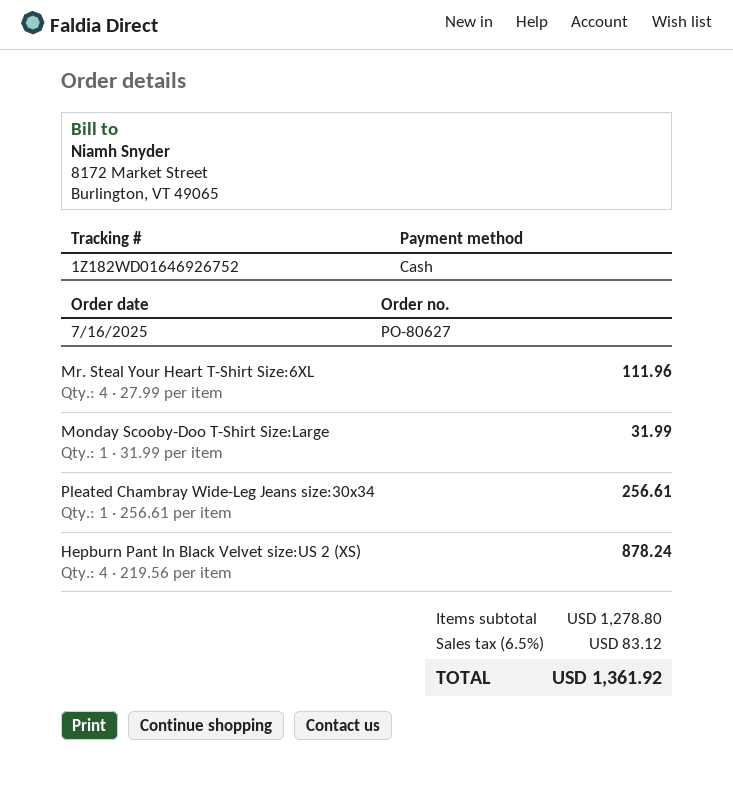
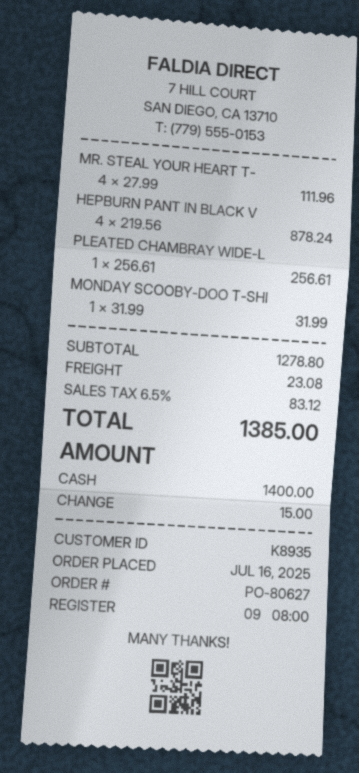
shipping: none -> 23.08
total: 1361.92 -> 1385.00

